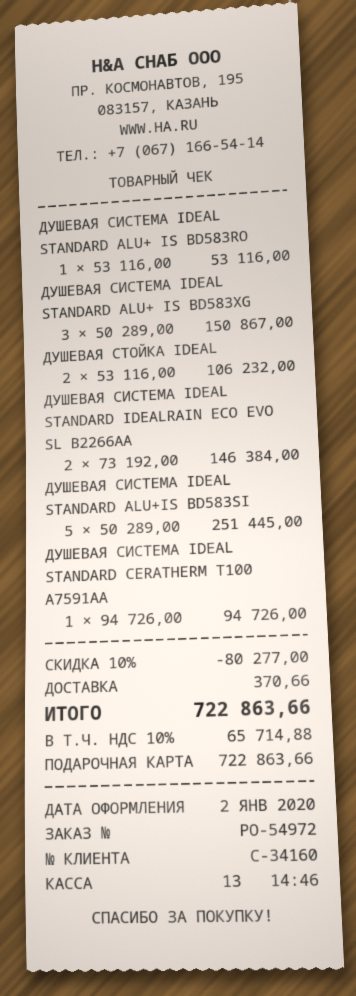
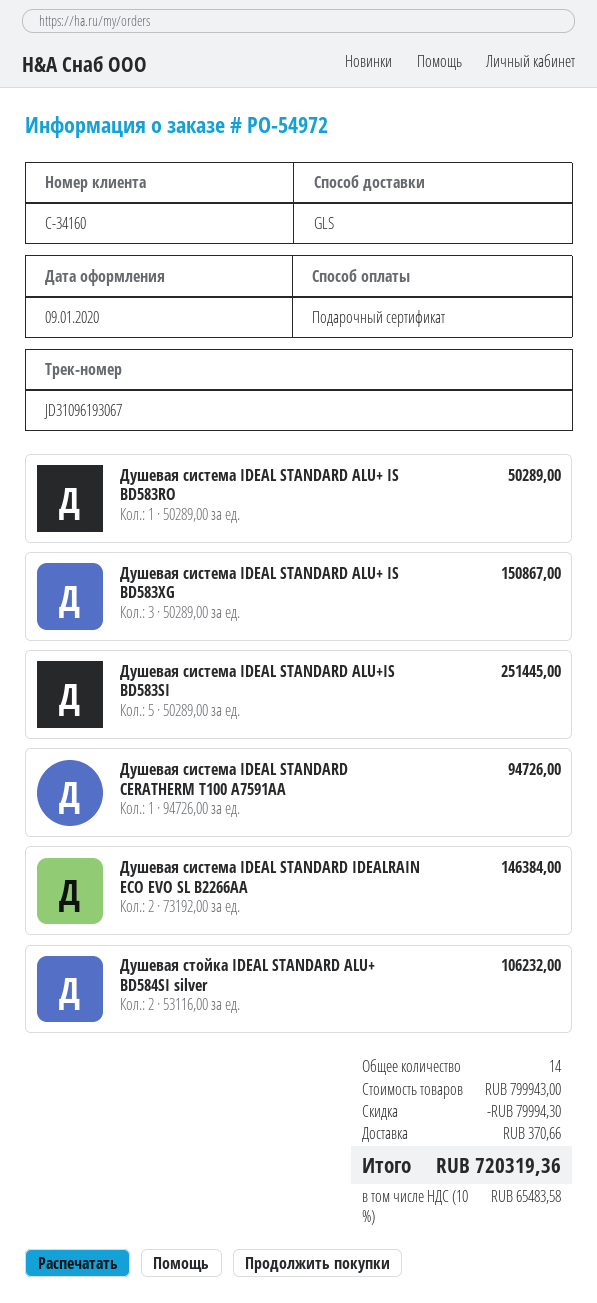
order date: 2020-01-02 -> 2020-01-09
ДУШЕВАЯ СИСТЕМА IDEAL STANDARD ALU+ IS BD583RO: 1 x 53116.00 = 53116.00 -> 1 x 50289.00 = 50289.00
discount: 80277.00 -> 79994.30
tax: 10% = 65714.88 -> 10% = 65483.58
total: 722863.66 -> 720319.36

